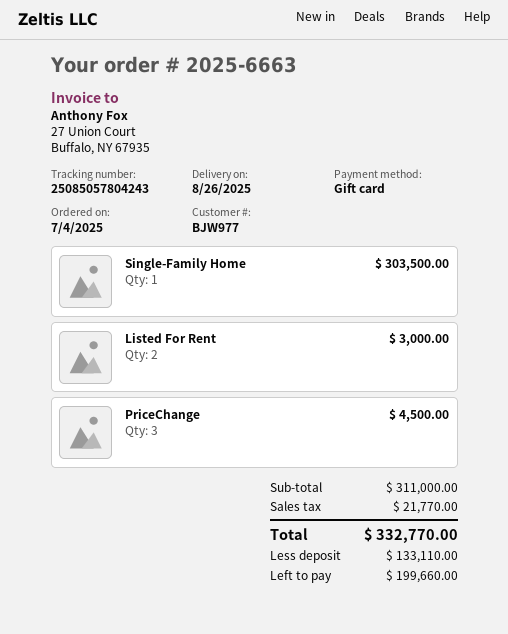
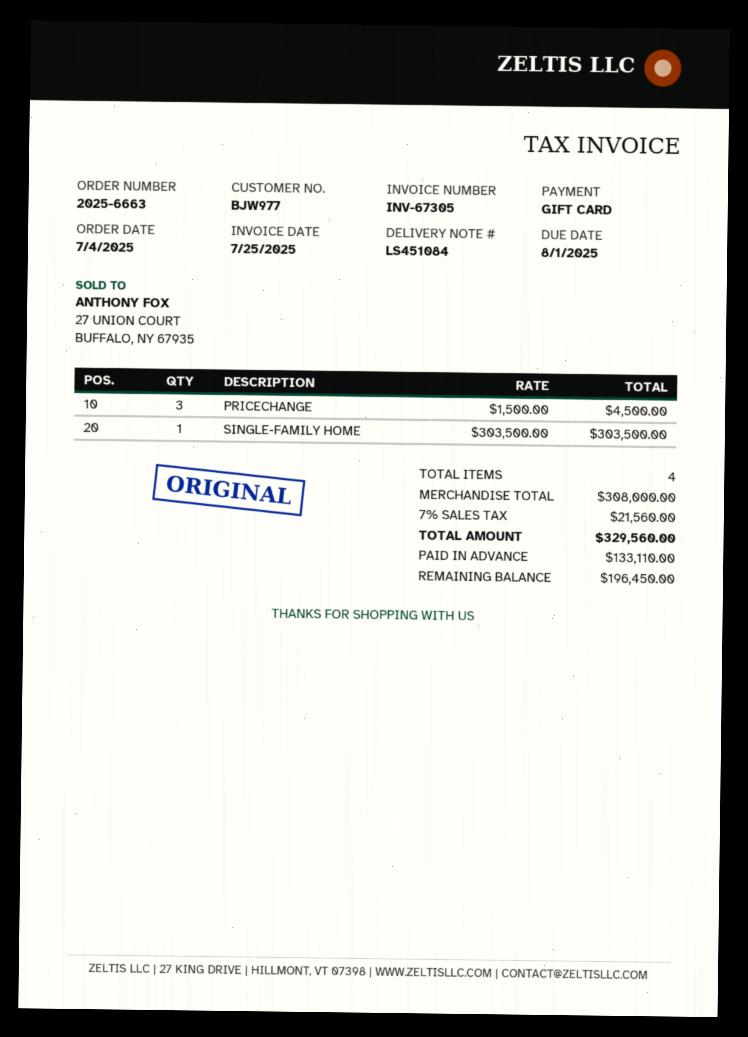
Listed For Rent: 2 for 3000.00 -> none
subtotal: 311000.00 -> 308000.00
tax: 21770.00 -> 21560.00
total: 332770.00 -> 329560.00
balance: 199660.00 -> 196450.00

